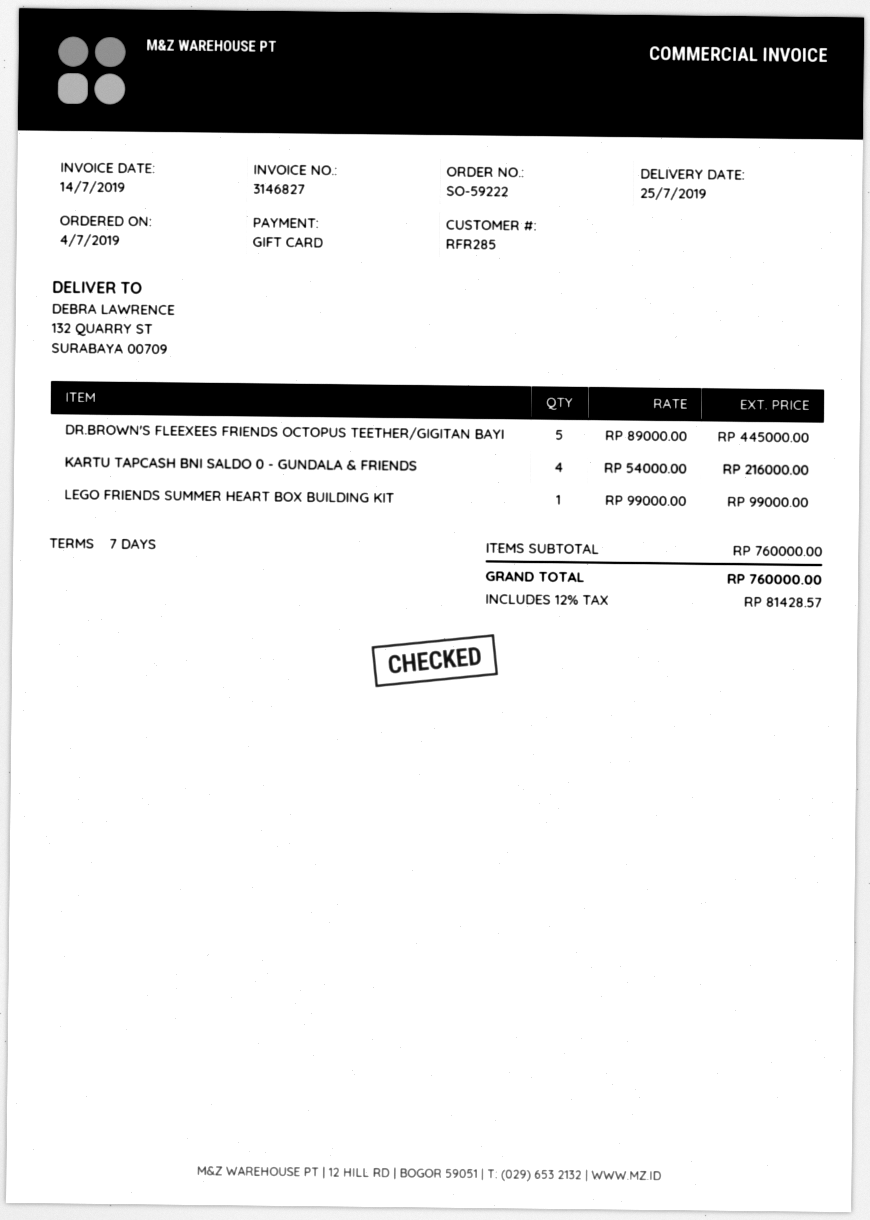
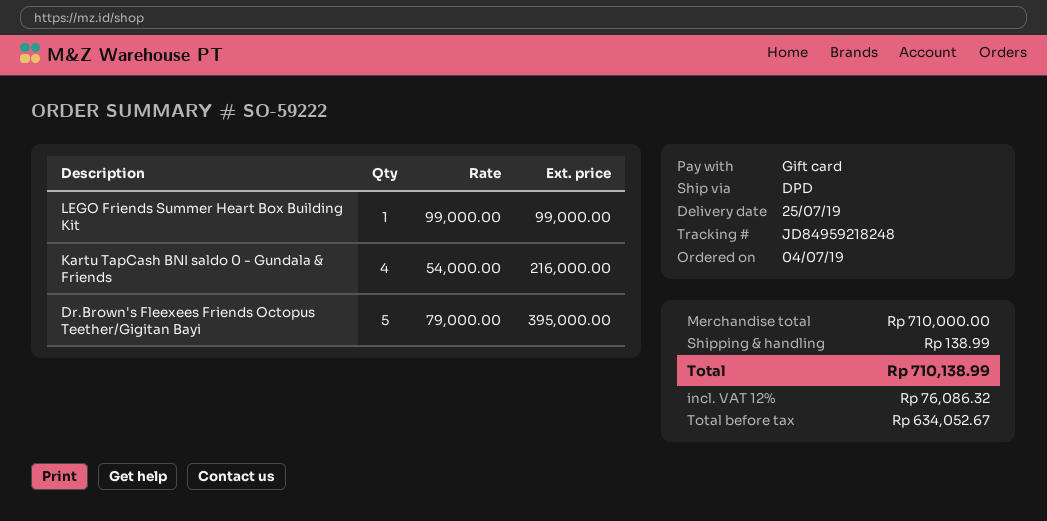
DR.BROWN'S FLEEXEES FRIENDS OCTOPUS TEETHER/GIGITAN BAYI: 5 x 89000.00 = 445000.00 -> 5 x 79000.00 = 395000.00
subtotal: 760000.00 -> 710000.00
shipping: none -> 138.99
tax: 12% = 81428.57 -> 12% = 76086.32
total: 760000.00 -> 710138.99

